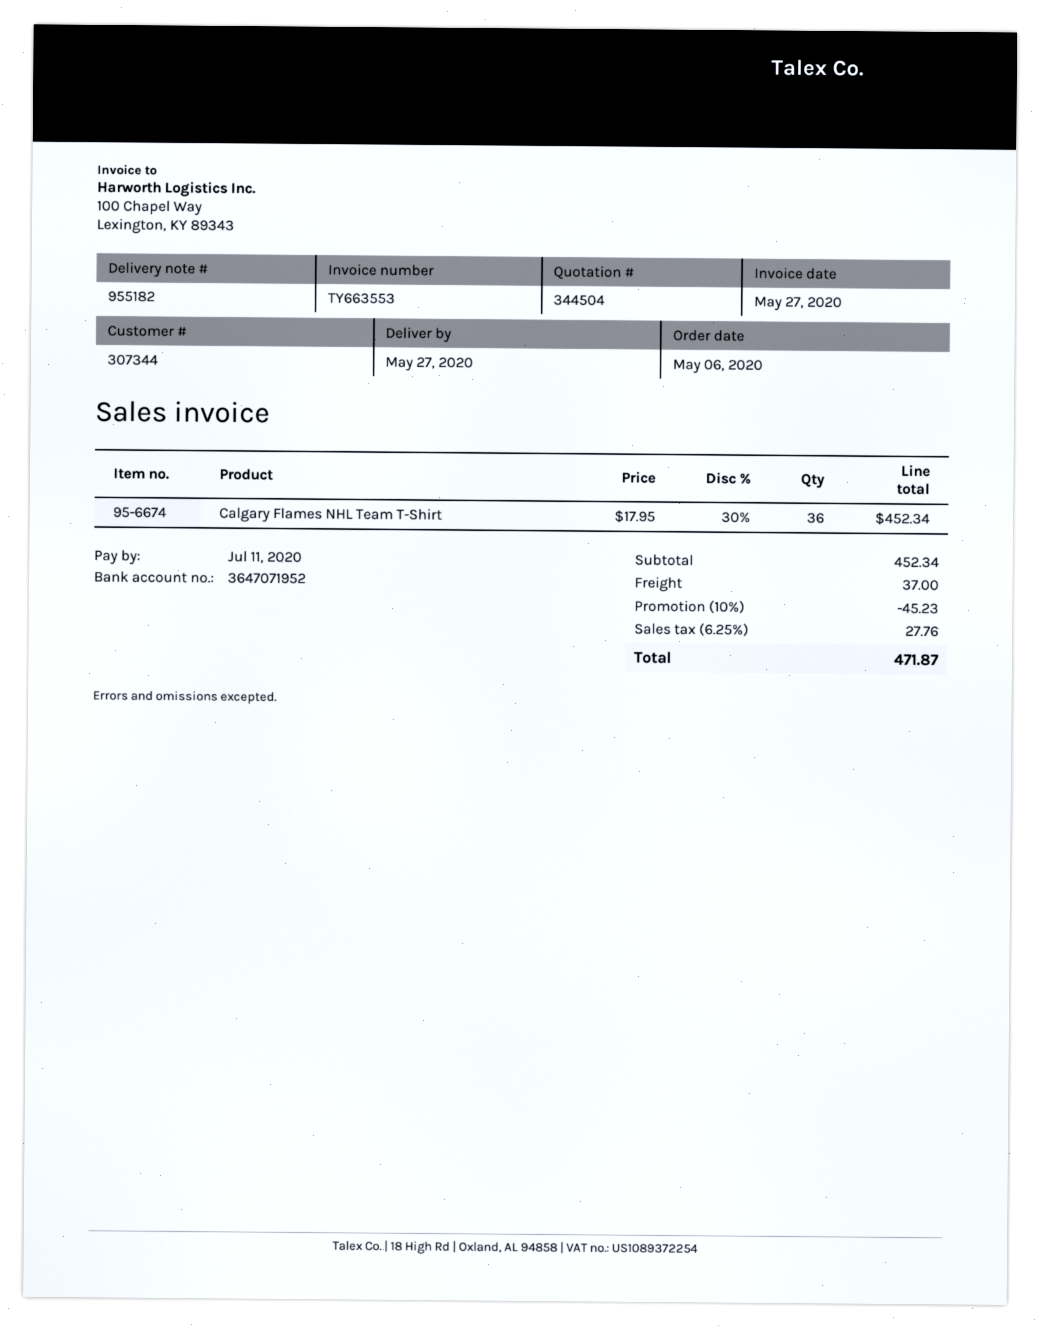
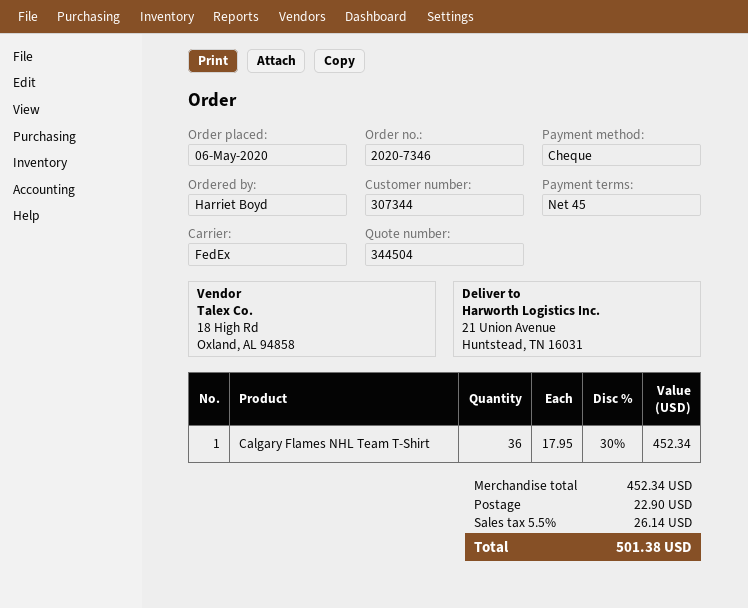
discount: 10% = 45.23 -> none
shipping: 37.00 -> 22.90
tax: 6.25% = 27.76 -> 5.5% = 26.14
total: 471.87 -> 501.38

